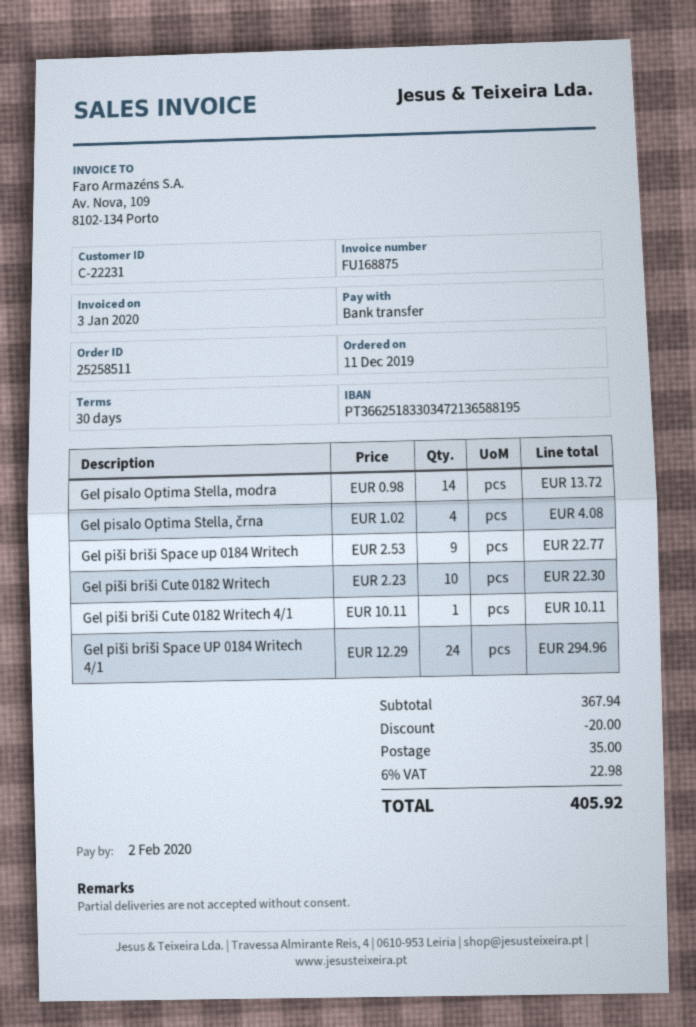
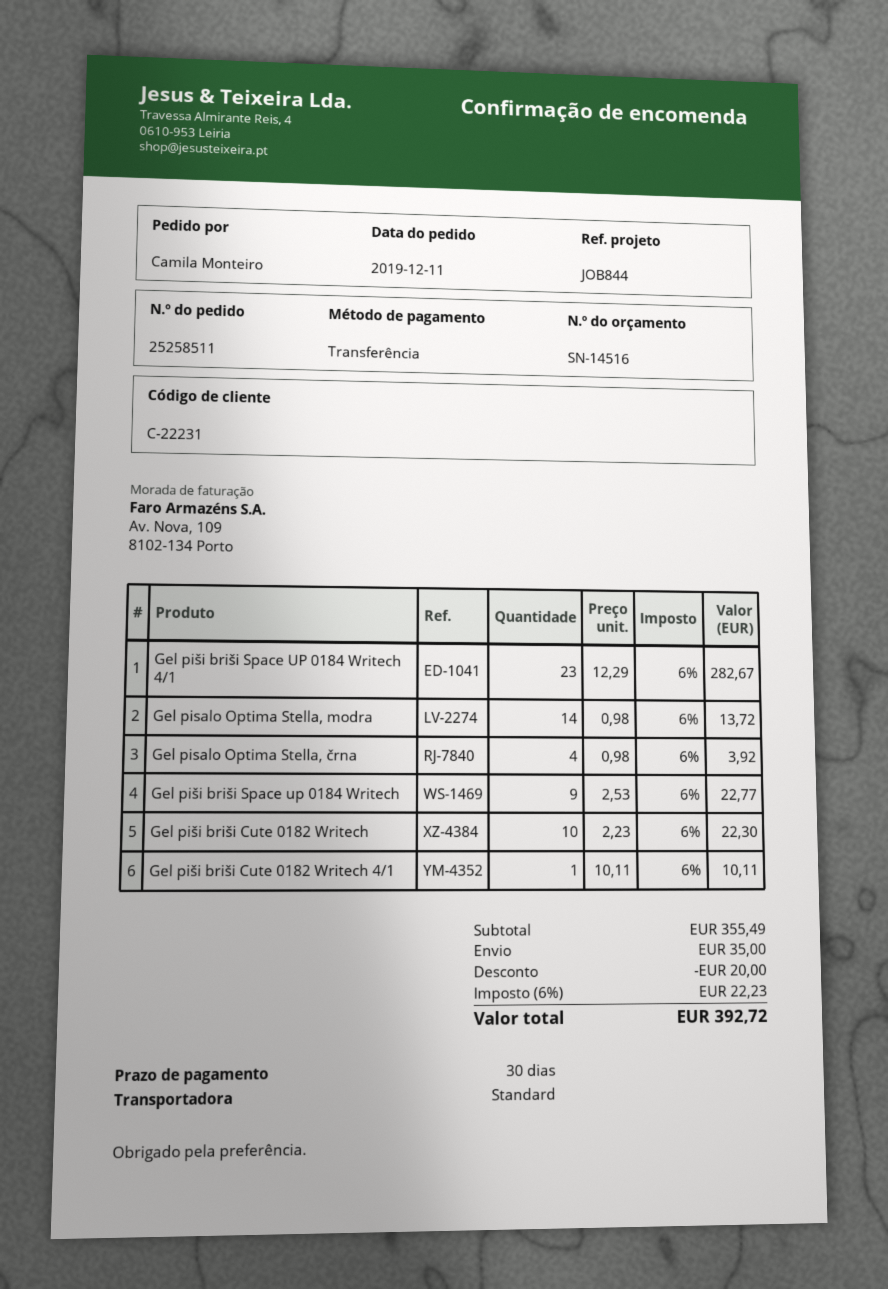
Gel pisalo Optima Stella, črna: 4 x 1.02 = 4.08 -> 4 x 0.98 = 3.92
Gel piši briši Space UP 0184 Writech 4/1: 24 x 12.29 = 294.96 -> 23 x 12.29 = 282.67
subtotal: 367.94 -> 355.49
tax: 6% = 22.98 -> 6% = 22.23
total: 405.92 -> 392.72

